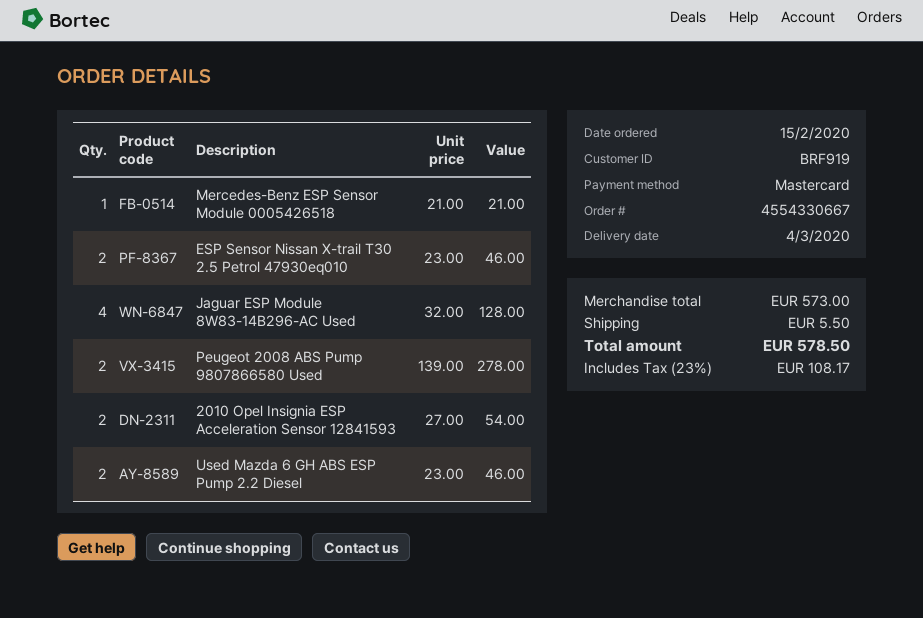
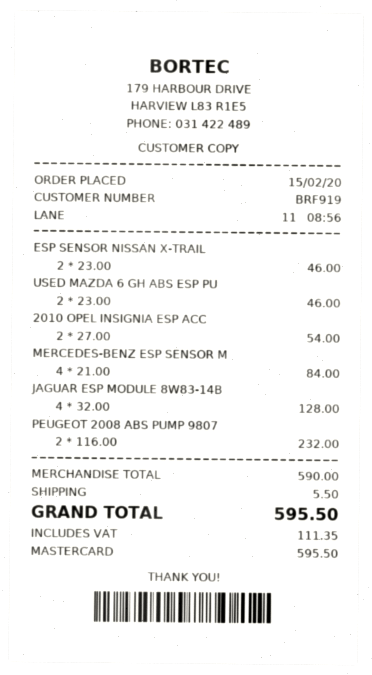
Mercedes-Benz ESP Sensor Module 0005426518: 1 x 21.00 = 21.00 -> 4 x 21.00 = 84.00
Peugeot 2008 ABS Pump 9807866580 Used: 2 x 139.00 = 278.00 -> 2 x 116.00 = 232.00
subtotal: 573.00 -> 590.00
tax: 108.17 -> 111.35
total: 578.50 -> 595.50

